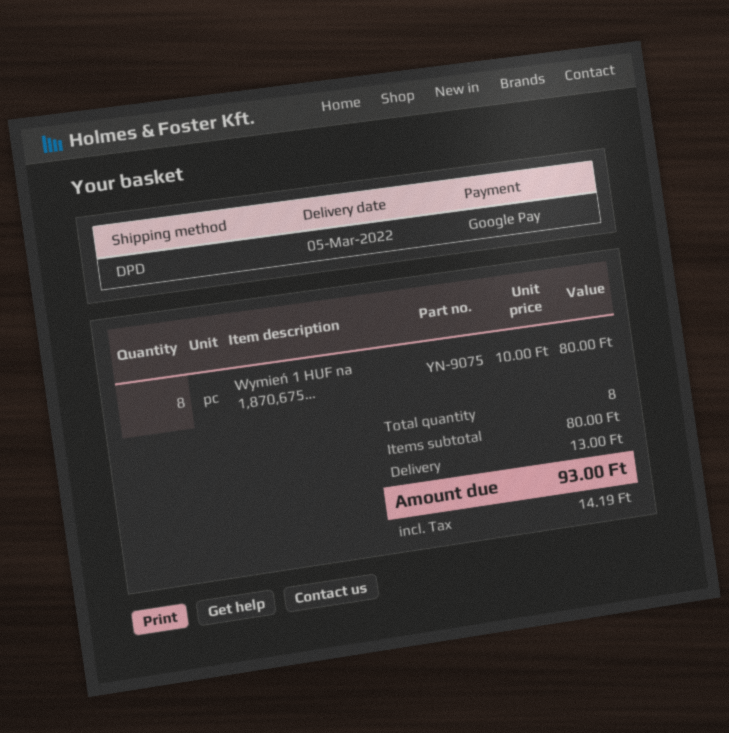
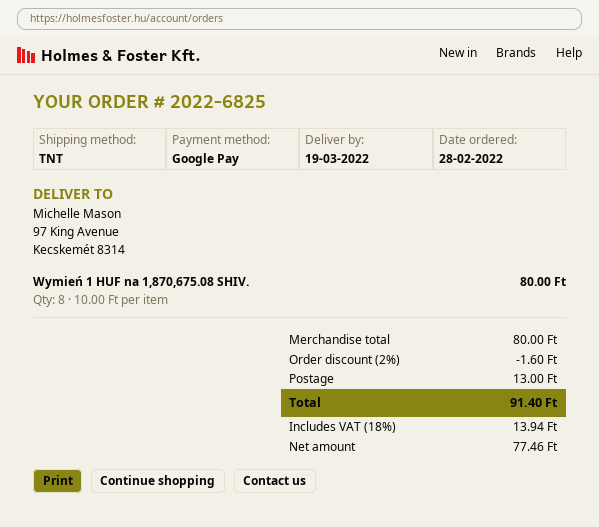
delivery date: 2022-03-05 -> 2022-03-19
shipping method: DPD -> TNT
discount: none -> 2% = 1.60
tax: 14.19 -> 13.94
total: 93.00 -> 91.40

